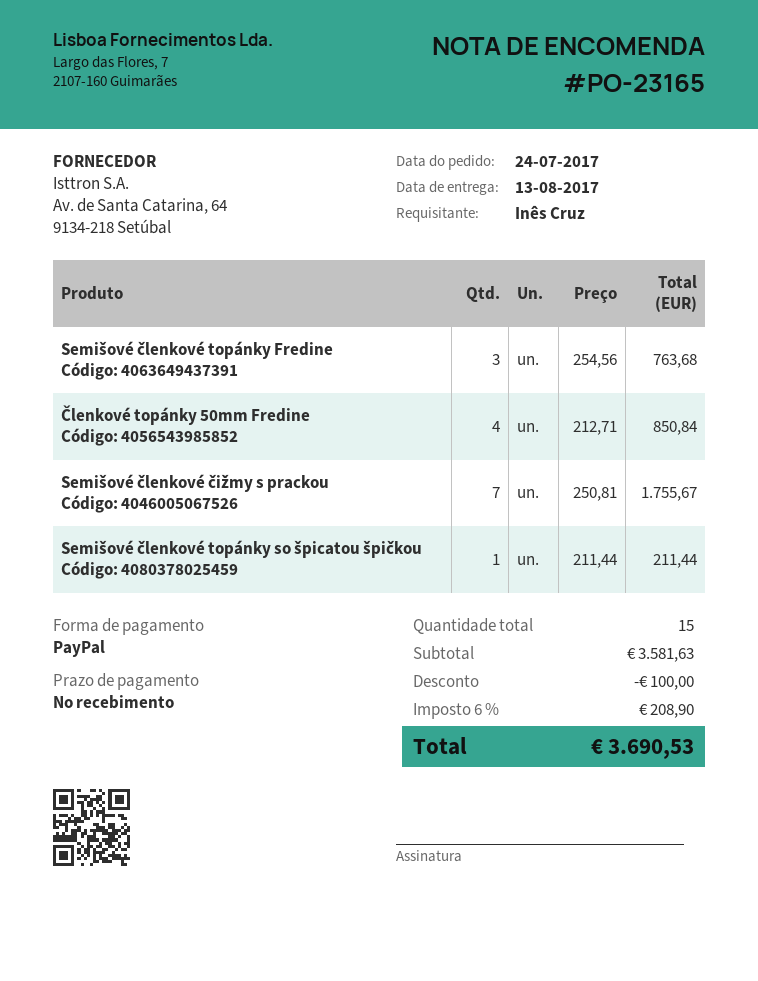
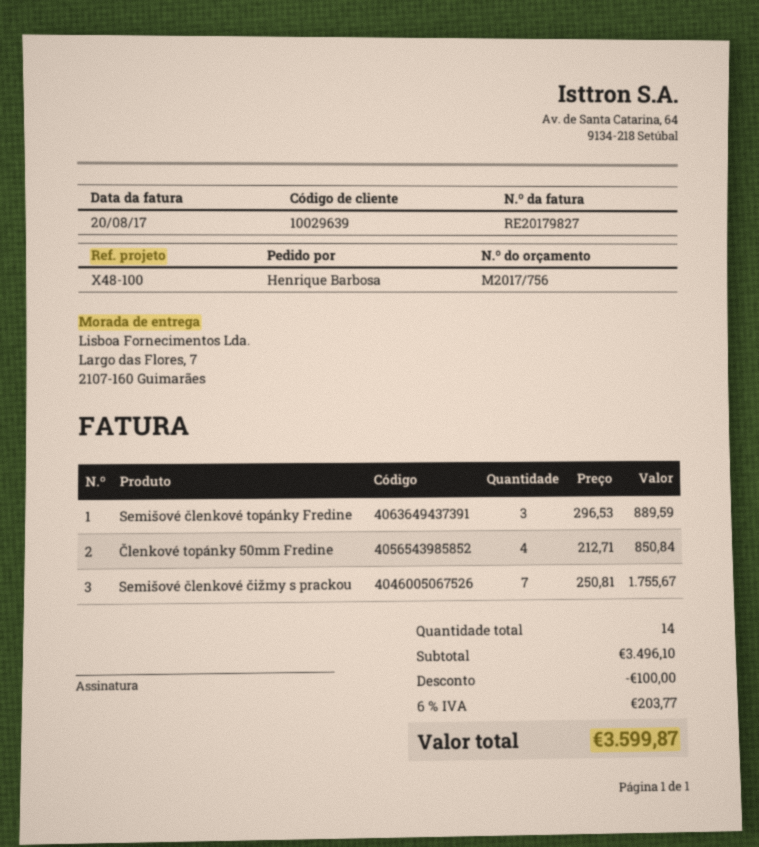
ordered by: Inês Cruz -> Henrique Barbosa
Semišové členkové topánky Fredine: 3 x 254.56 = 763.68 -> 3 x 296.53 = 889.59
Semišové členkové topánky so špicatou špičkou: 1 x 211.44 = 211.44 -> none
total quantity: 15 -> 14
subtotal: 3581.63 -> 3496.10
tax: 6% = 208.90 -> 6% = 203.77
total: 3690.53 -> 3599.87

